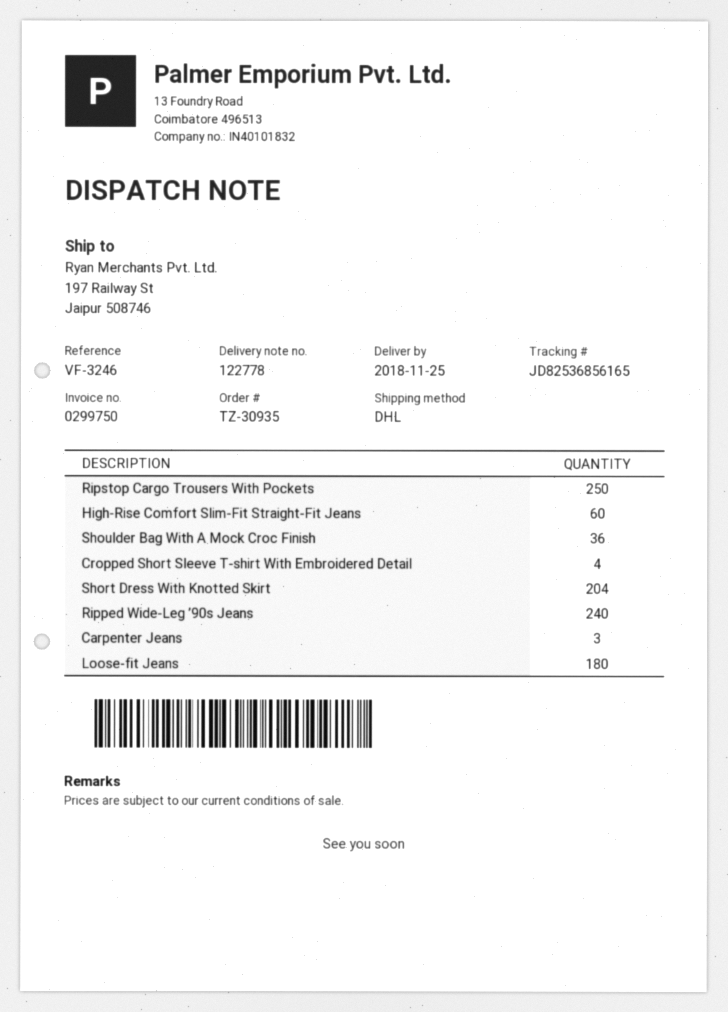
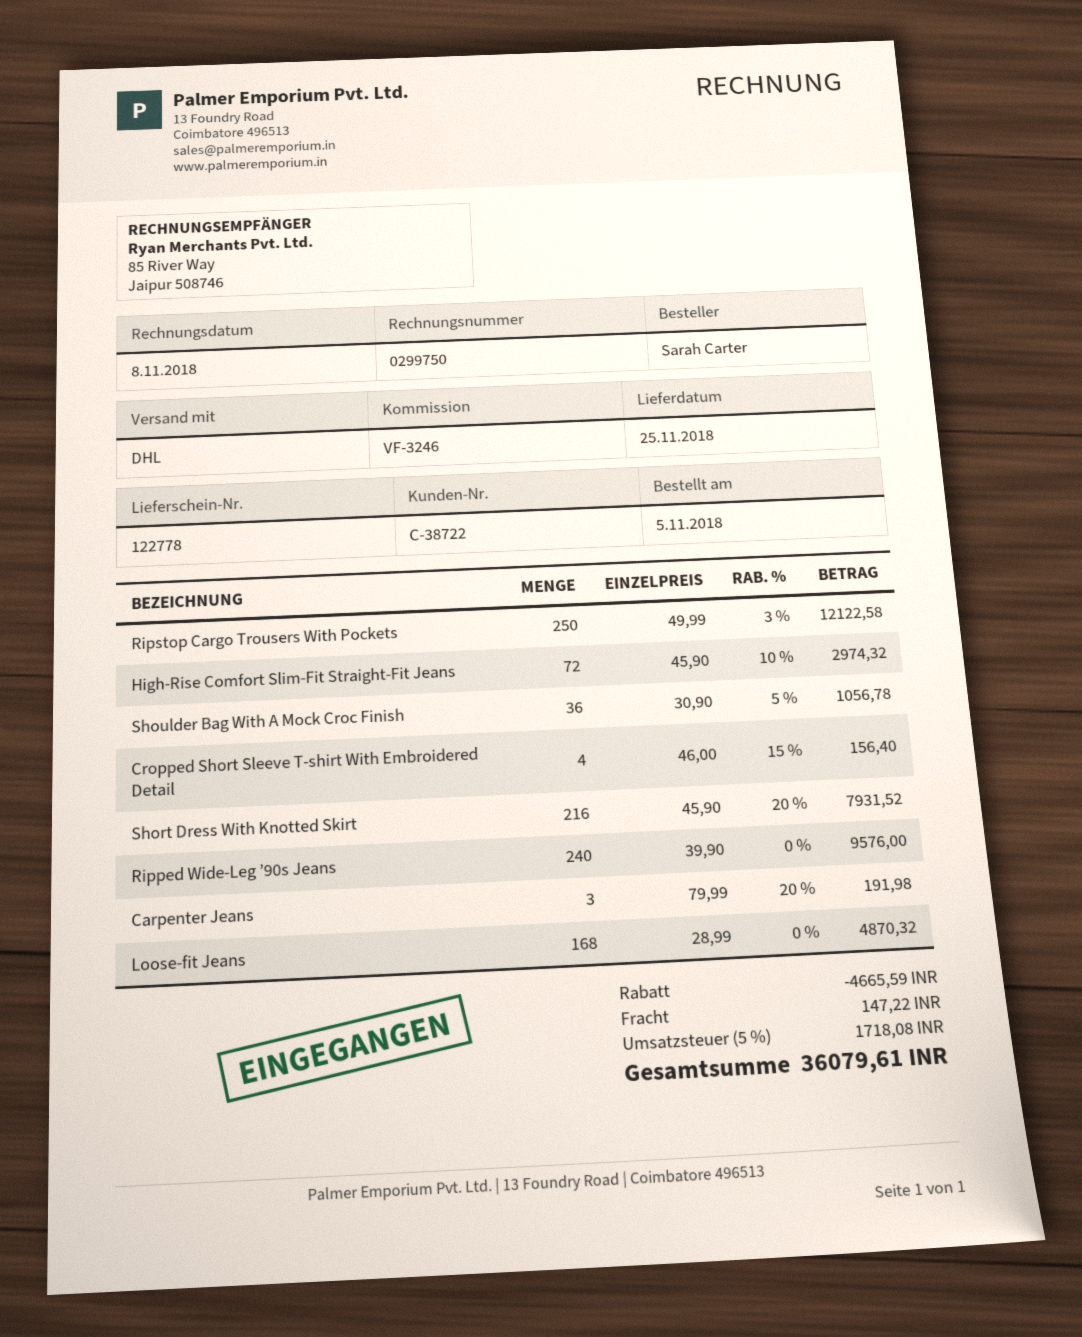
High-Rise Comfort Slim-Fit Straight-Fit Jeans: 60 -> 72
Short Dress With Knotted Skirt: 204 -> 216
Loose-fit Jeans: 180 -> 168

